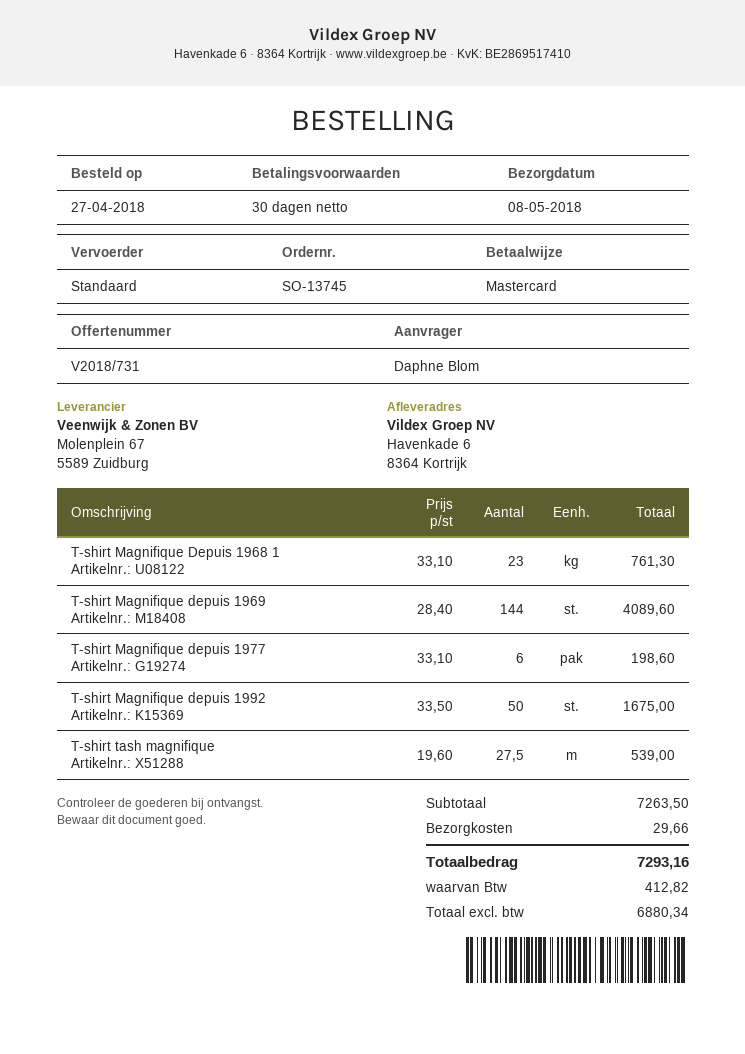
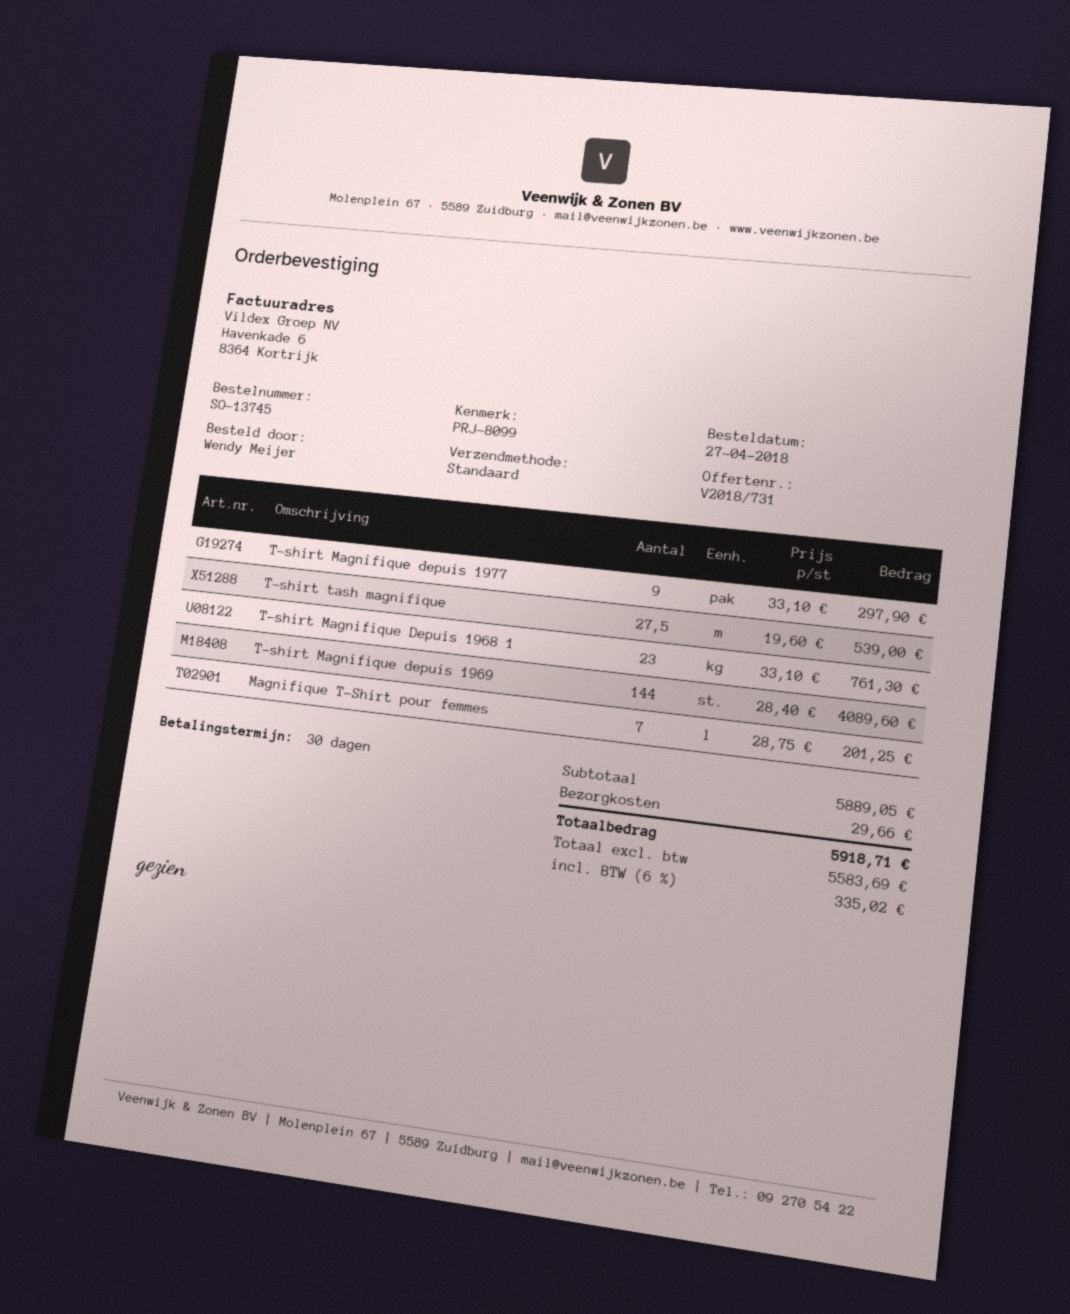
ordered by: Daphne Blom -> Wendy Meijer
T-shirt Magnifique depuis 1977: 6 x 33.10 = 198.60 -> 9 x 33.10 = 297.90
T-shirt Magnifique depuis 1992: 50 x 33.50 = 1675.00 -> none
Magnifique T-Shirt pour femmes: none -> 7 x 28.75 = 201.25
subtotal: 7263.50 -> 5889.05
net: 6880.34 -> 5583.69
tax: 412.82 -> 335.02
total: 7293.16 -> 5918.71

